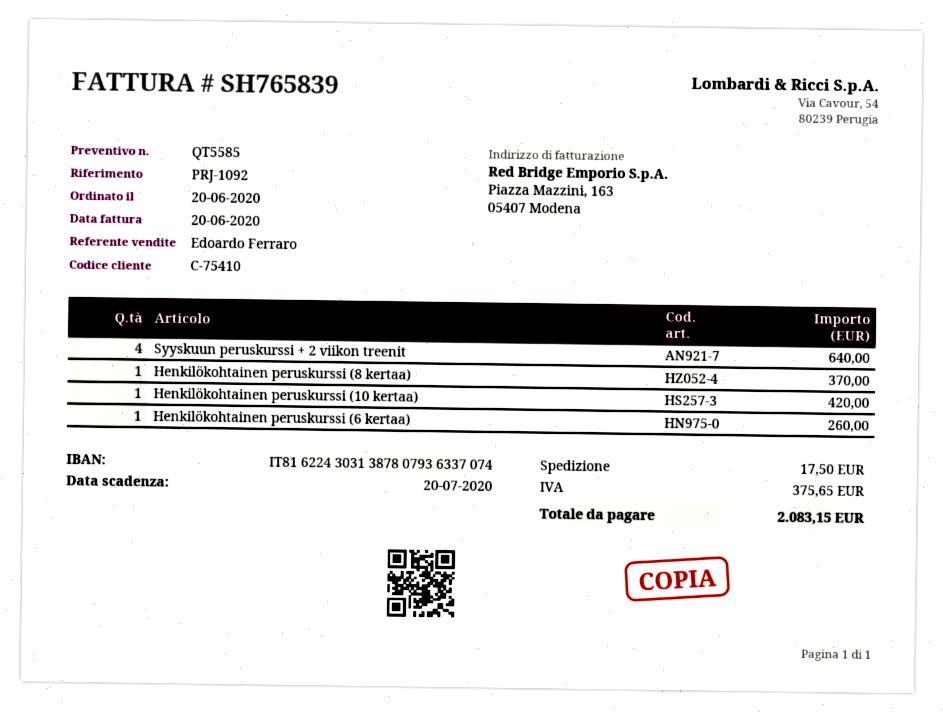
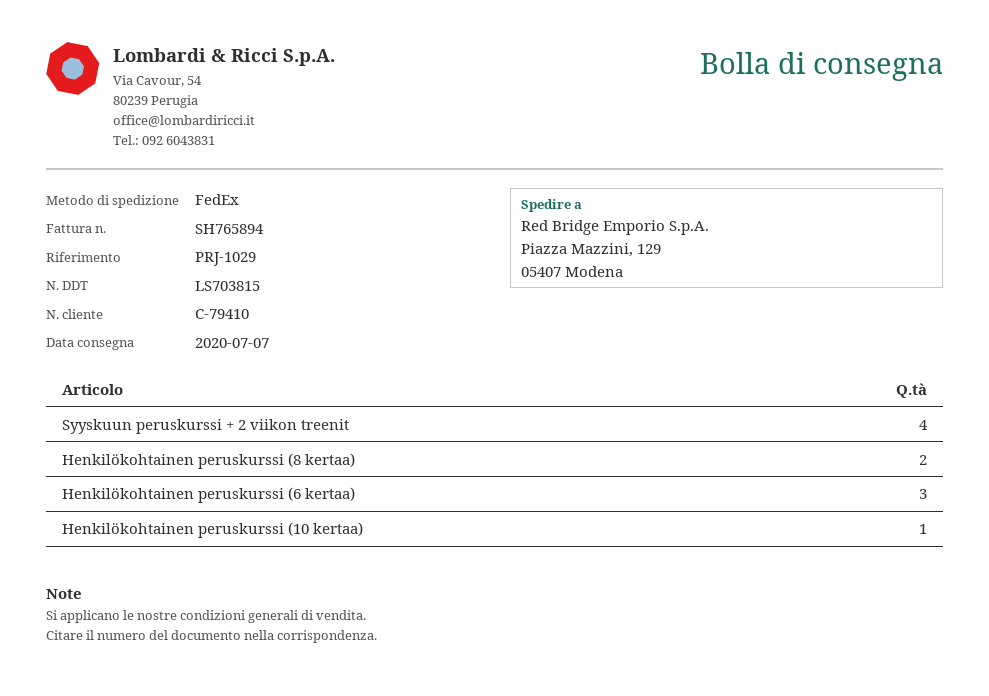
invoice number: SH765839 -> SH765894
customer number: C-75410 -> C-79410
reference: PRJ-1092 -> PRJ-1029
Henkilökohtainen peruskurssi (8 kertaa): 1 -> 2
Henkilökohtainen peruskurssi (6 kertaa): 1 -> 3

